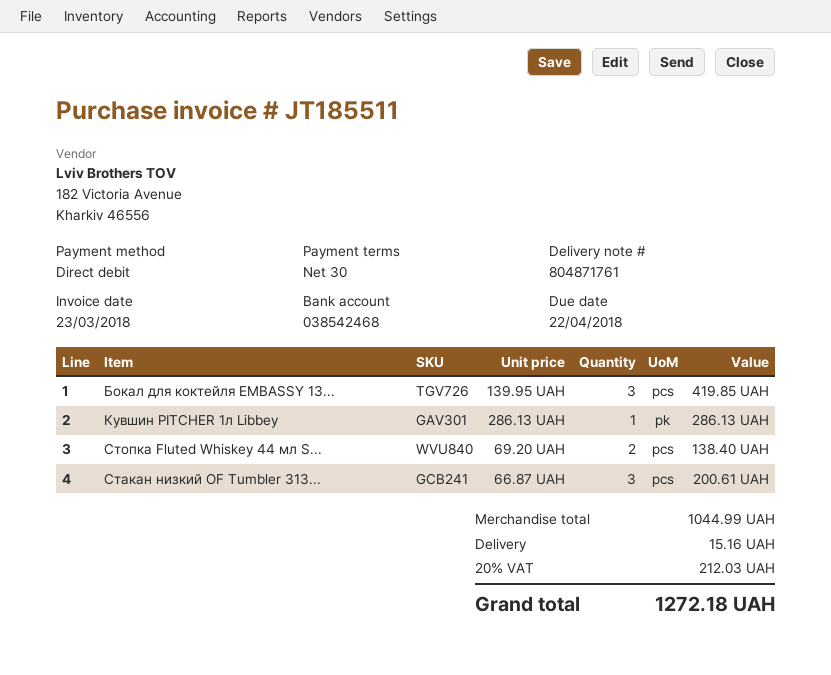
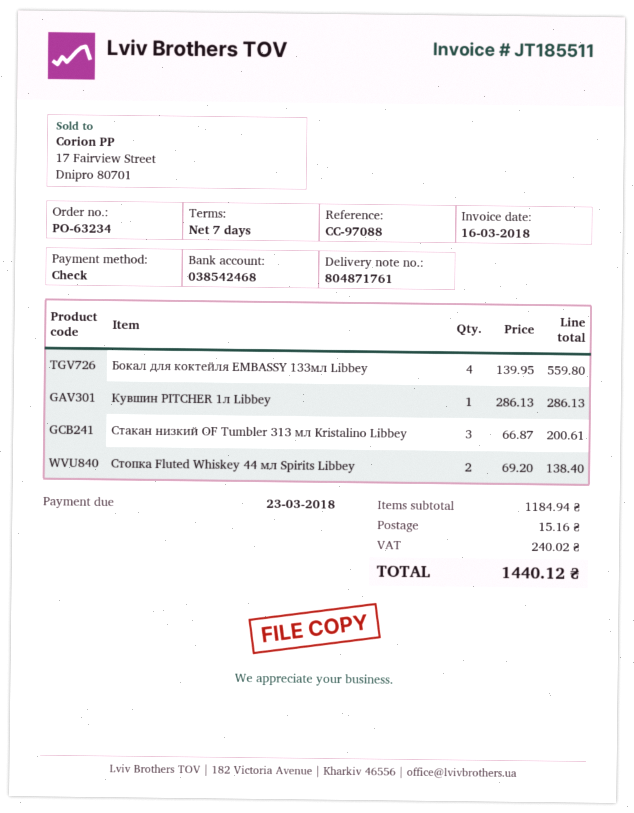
invoice date: 2018-03-23 -> 2018-03-16
payment terms: 30 days -> 7 days
due date: 2018-04-22 -> 2018-03-23
payment method: direct debit -> cheque
Бокал для коктейля EMBASSY 13...: 3 x 139.95 = 419.85 -> 4 x 139.95 = 559.80
subtotal: 1044.99 -> 1184.94
tax: 212.03 -> 240.02
total: 1272.18 -> 1440.12

